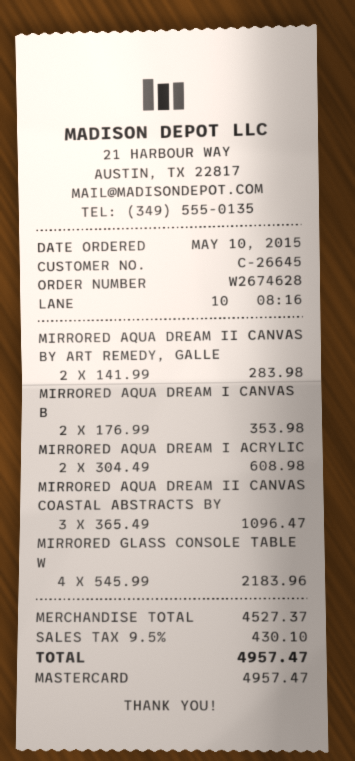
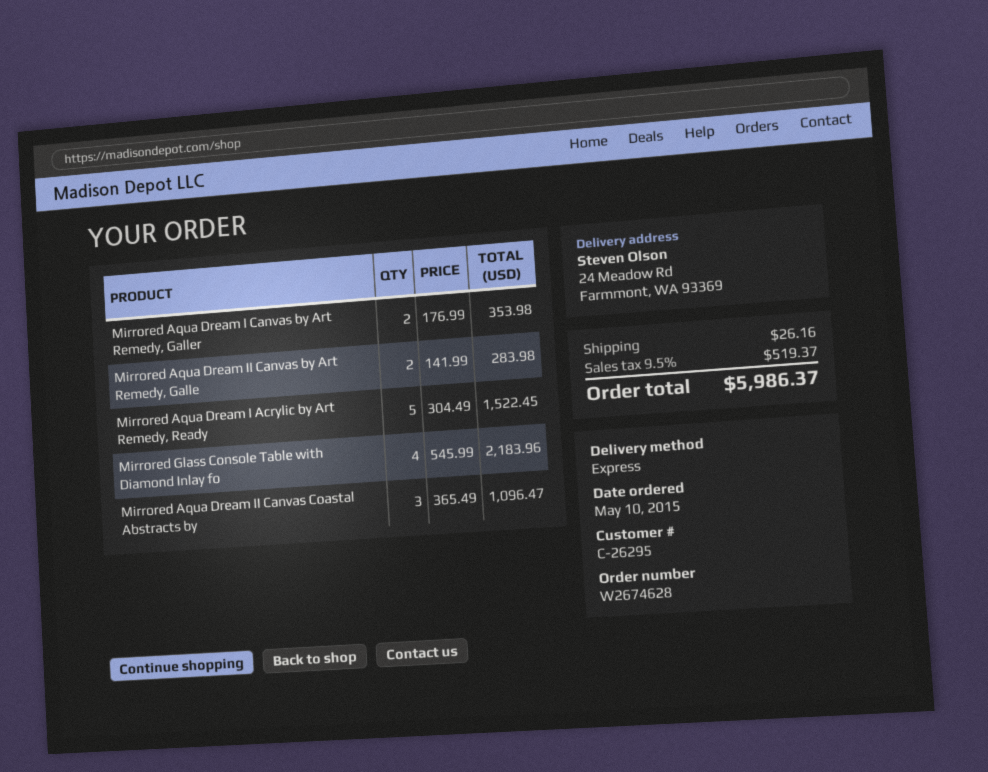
customer number: C-26645 -> C-26295
MIRRORED AQUA DREAM I ACRYLIC: 2 x 304.49 = 608.98 -> 5 x 304.49 = 1522.45
shipping: none -> 26.16
tax: 9.5% = 430.10 -> 9.5% = 519.37
total: 4957.47 -> 5986.37

